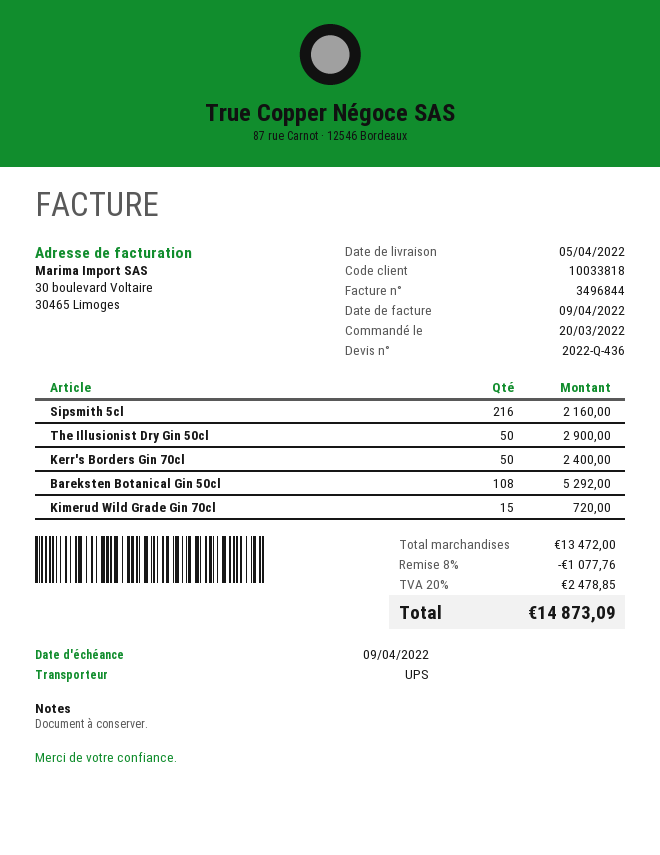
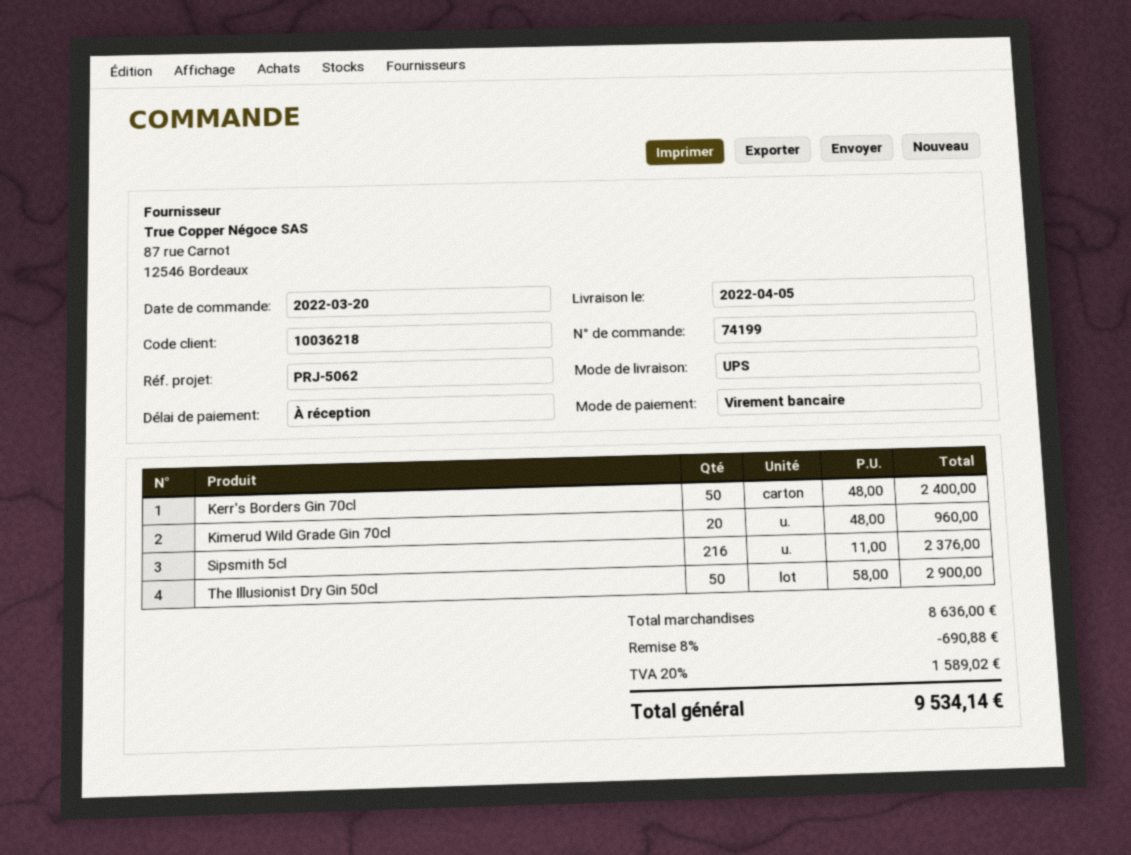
customer number: 10033818 -> 10036218
Sipsmith 5cl: 216 for 2160.00 -> 216 for 2376.00
Bareksten Botanical Gin 50cl: 108 for 5292.00 -> none
Kimerud Wild Grade Gin 70cl: 15 for 720.00 -> 20 for 960.00
subtotal: 13472.00 -> 8636.00
discount: 8% = 1077.76 -> 8% = 690.88
tax: 20% = 2478.85 -> 20% = 1589.02
total: 14873.09 -> 9534.14

